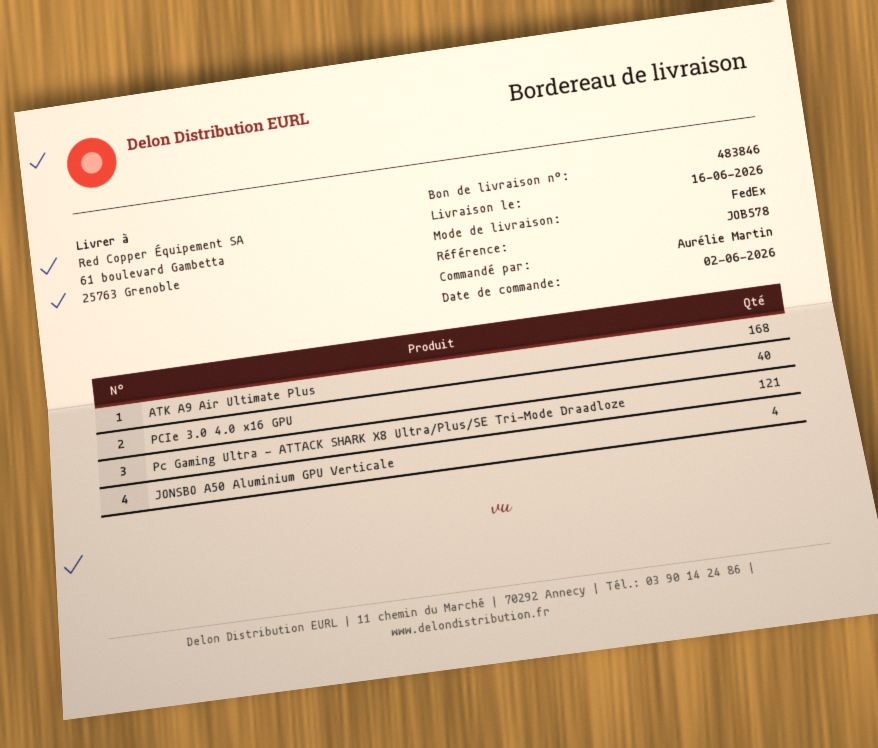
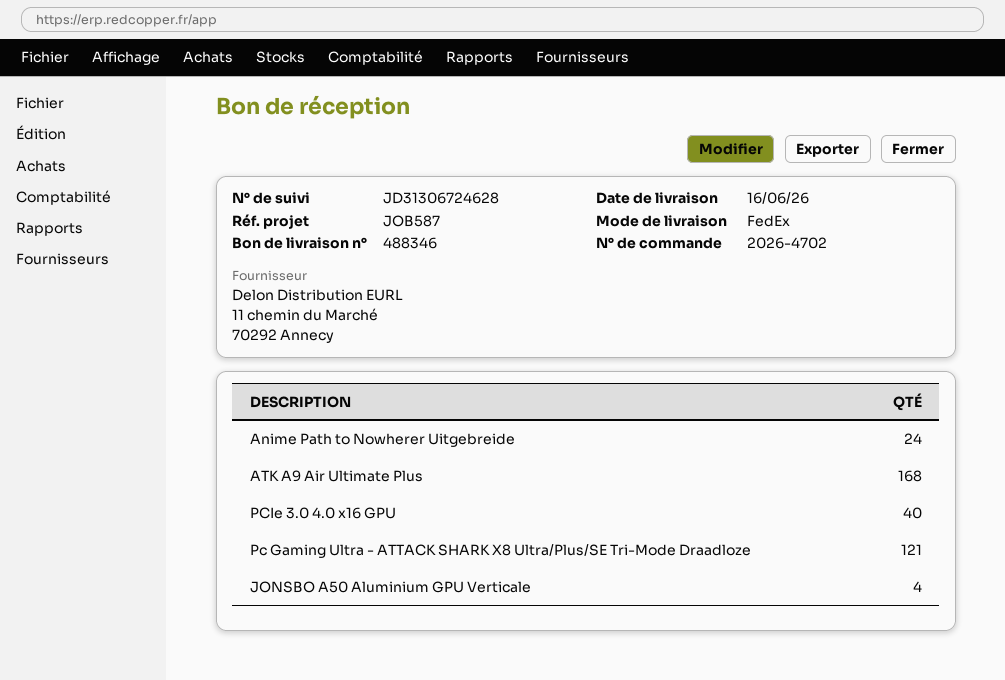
delivery note number: 483846 -> 488346
reference: JOB578 -> JOB587
Anime Path to Nowherer Uitgebreide: none -> 24

